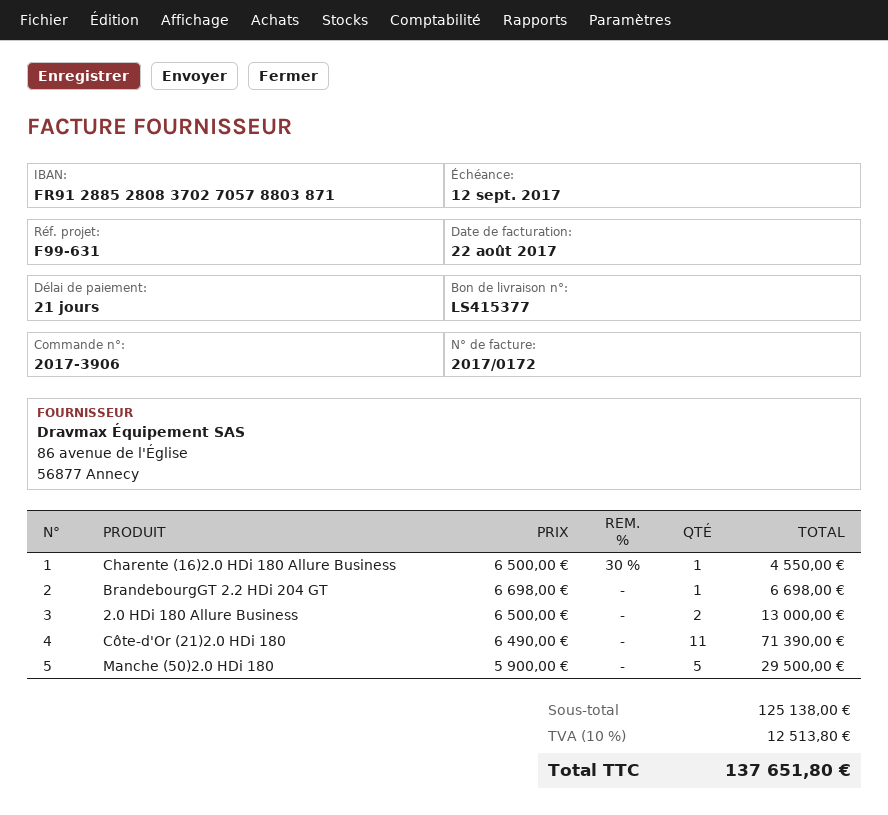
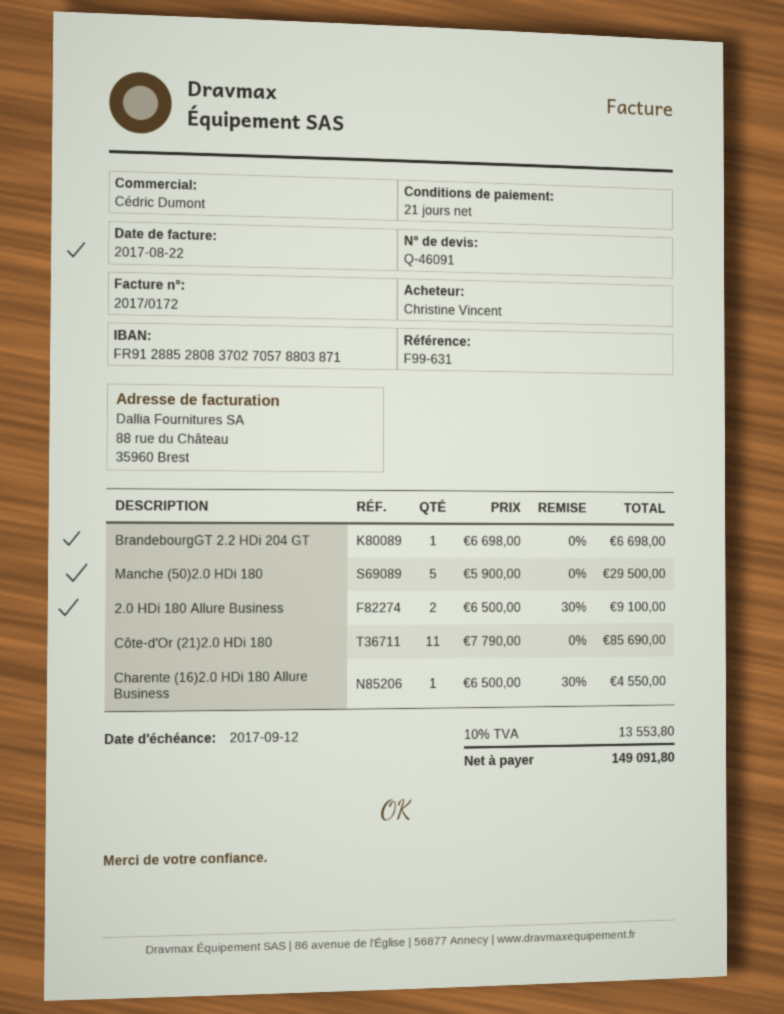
2.0 HDi 180 Allure Business: 2 x 6500.00 = 13000.00 -> 2 x 6500.00 - 30% = 9100.00
Côte-d'Or (21)2.0 HDi 180: 11 x 6490.00 = 71390.00 -> 11 x 7790.00 = 85690.00
tax: 10% = 12513.80 -> 10% = 13553.80
total: 137651.80 -> 149091.80

